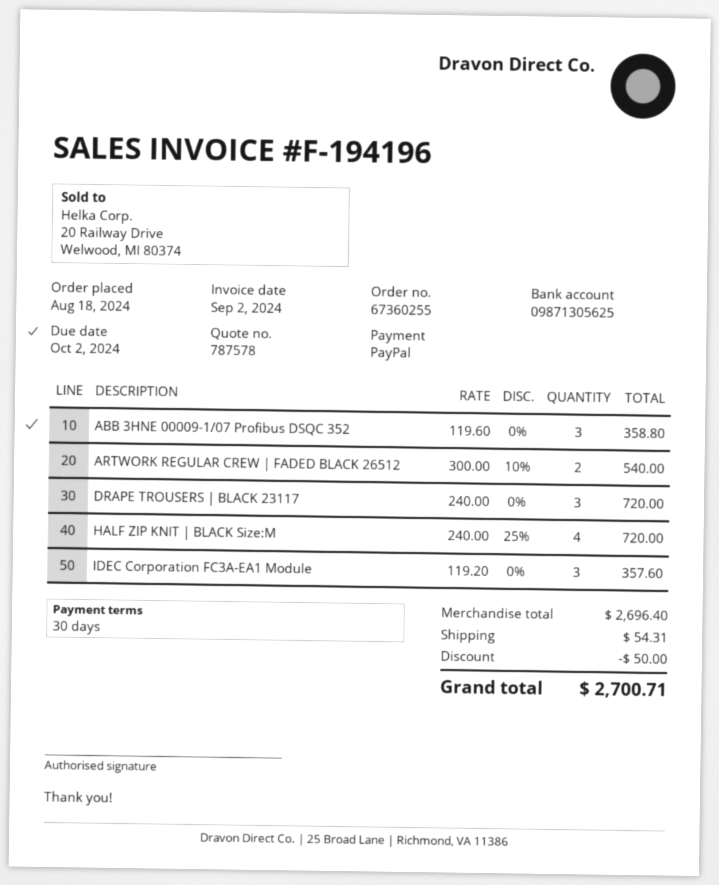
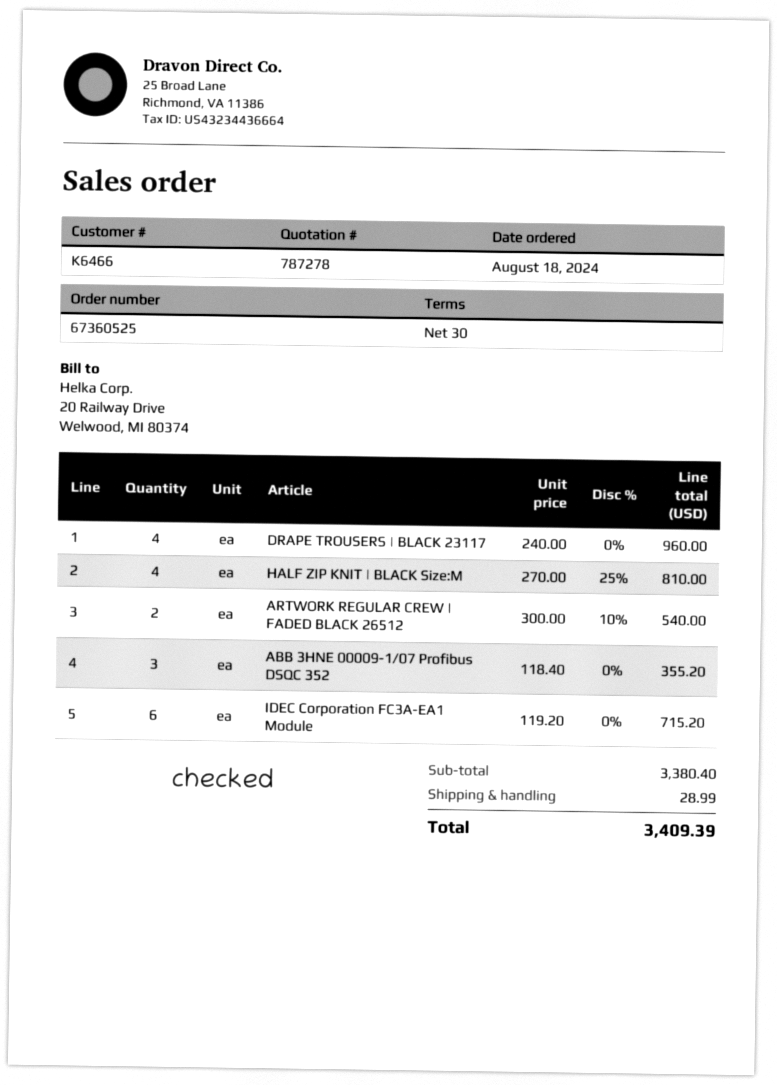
quote number: 787578 -> 787278
order number: 67360255 -> 67360525
ABB 3HNE 00009-1/07 Profibus DSQC 352: 3 x 119.60 = 358.80 -> 3 x 118.40 = 355.20
DRAPE TROUSERS | BLACK 23117: 3 x 240.00 = 720.00 -> 4 x 240.00 = 960.00
HALF ZIP KNIT | BLACK Size:M: 4 x 240.00 - 25% = 720.00 -> 4 x 270.00 - 25% = 810.00
IDEC Corporation FC3A-EA1 Module: 3 x 119.20 = 357.60 -> 6 x 119.20 = 715.20
subtotal: 2696.40 -> 3380.40
discount: 50.00 -> none
shipping: 54.31 -> 28.99
total: 2700.71 -> 3409.39

